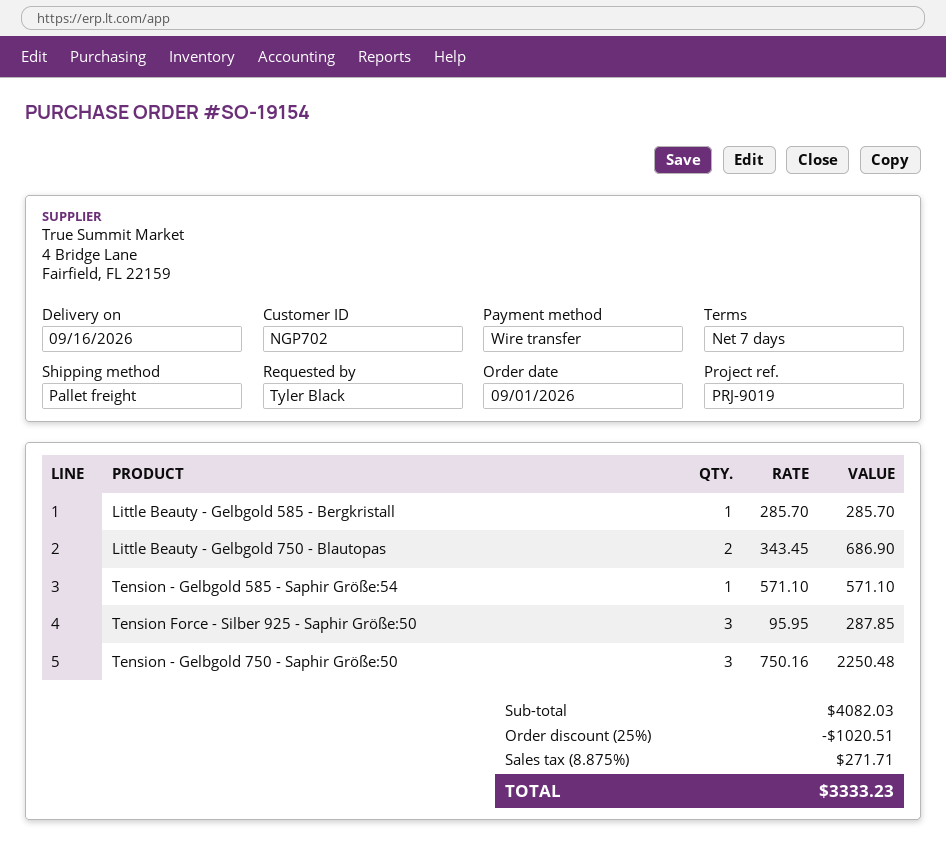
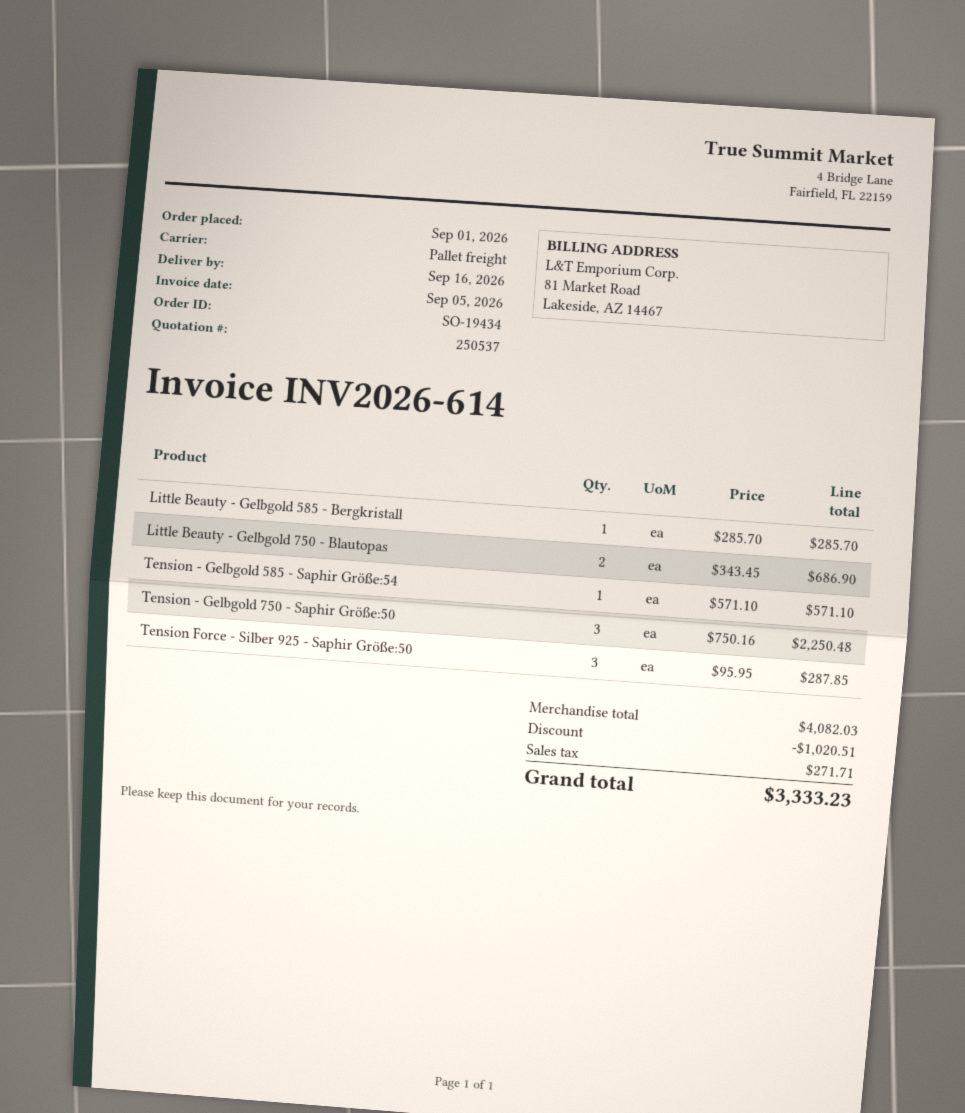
order number: SO-19154 -> SO-19434

